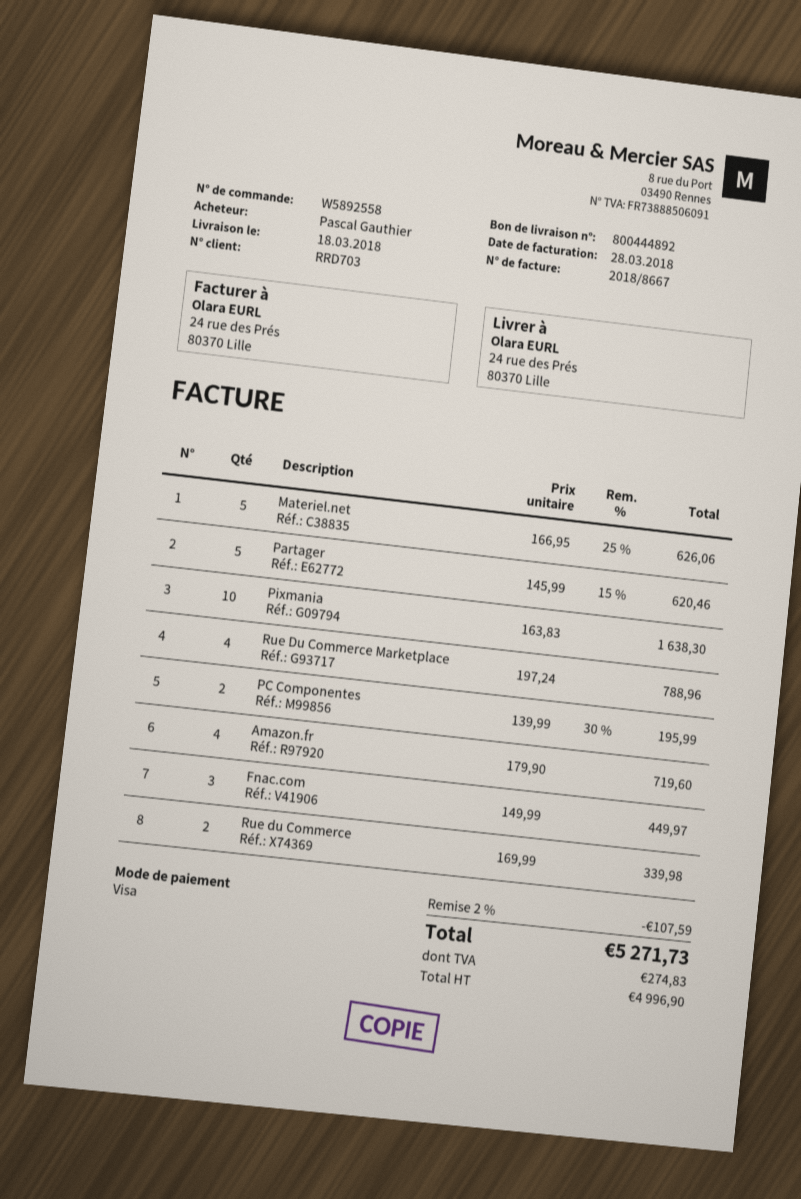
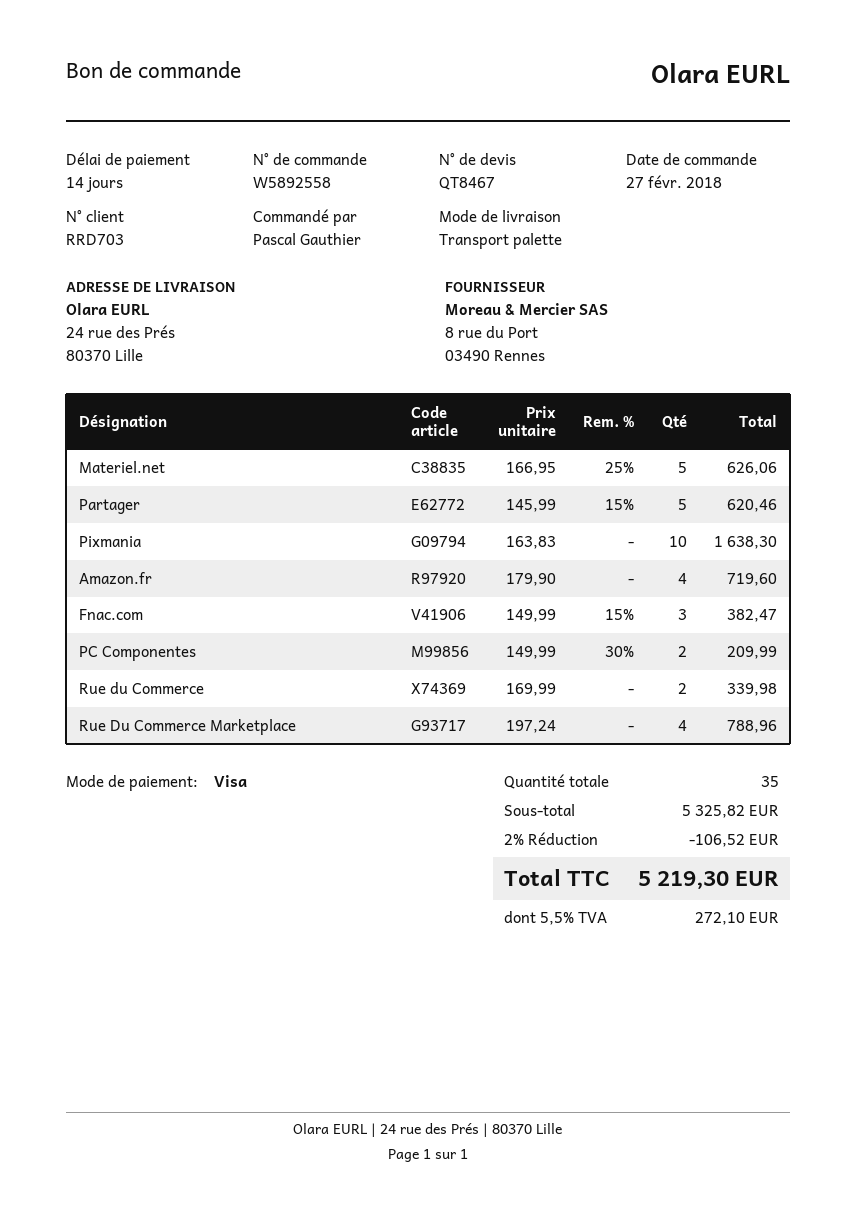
PC Componentes: 2 x 139.99 - 30% = 195.99 -> 2 x 149.99 - 30% = 209.99
Fnac.com: 3 x 149.99 = 449.97 -> 3 x 149.99 - 15% = 382.47
discount: 2% = 107.59 -> 2% = 106.52
tax: 274.83 -> 272.10
total: 5271.73 -> 5219.30

